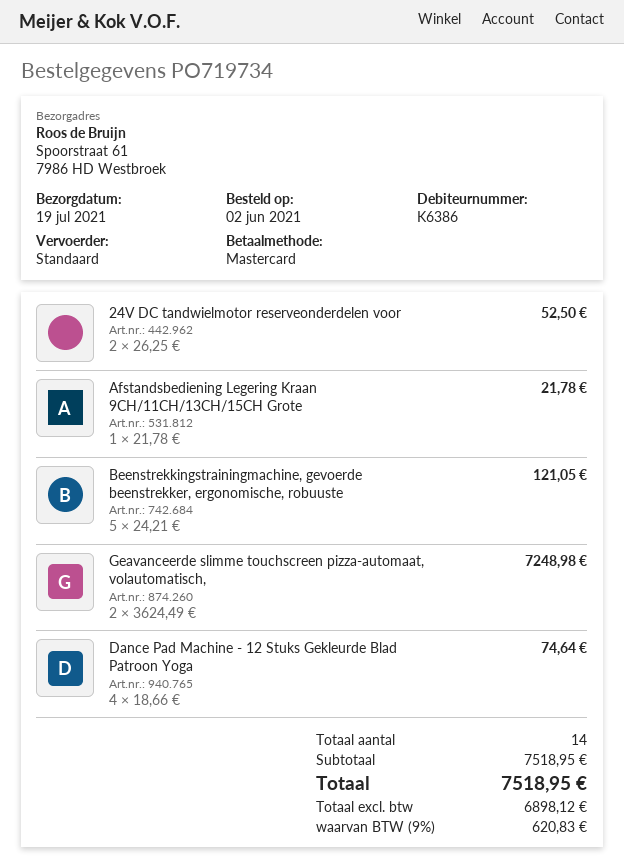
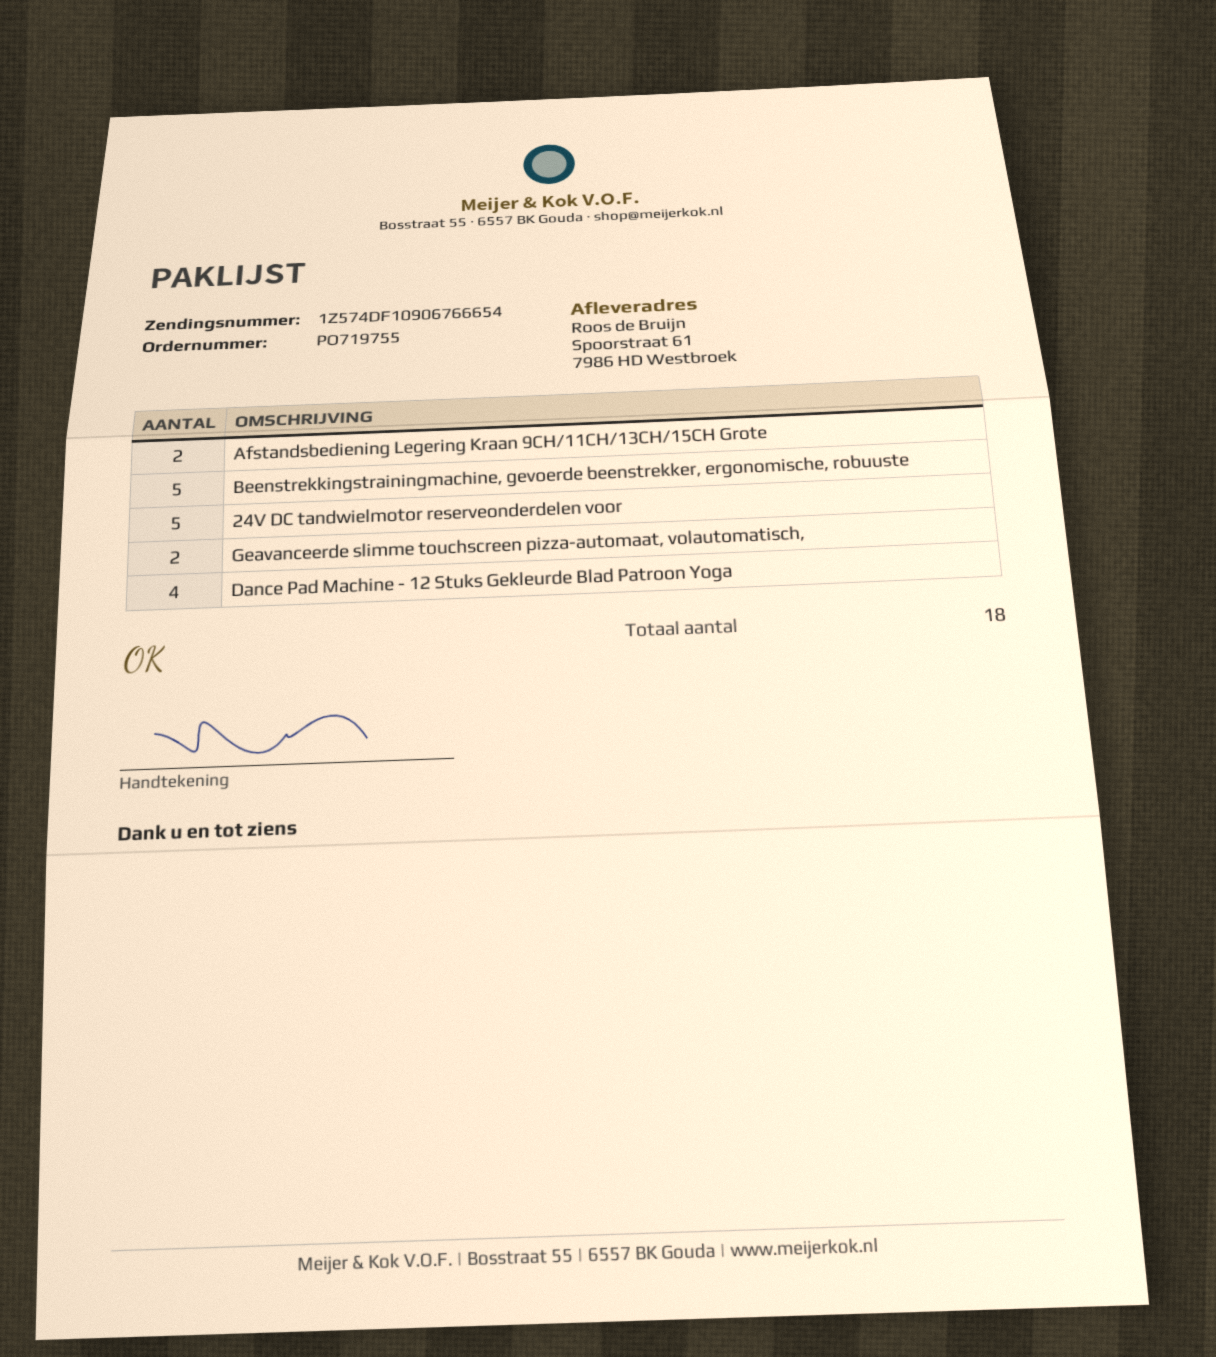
order number: PO719734 -> PO719755
24V DC tandwielmotor reserveonderdelen voor: 2 -> 5
Afstandsbediening Legering Kraan 9CH/11CH/13CH/15CH Grote: 1 -> 2
total quantity: 14 -> 18

